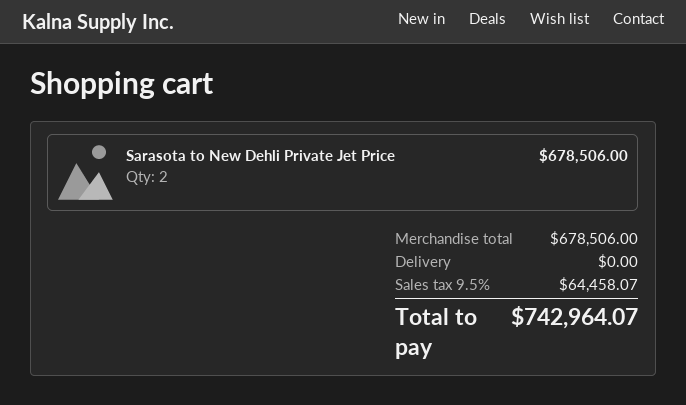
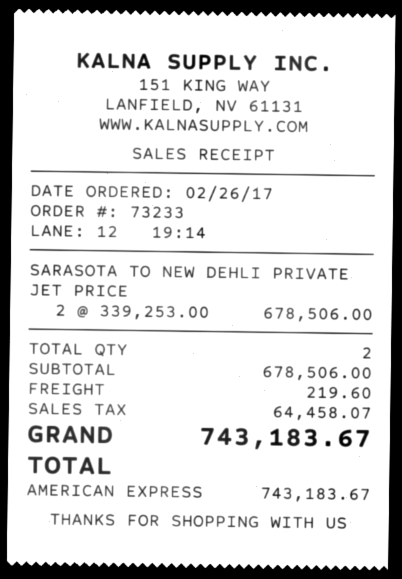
shipping: 0.00 -> 219.60
total: 742964.07 -> 743183.67

